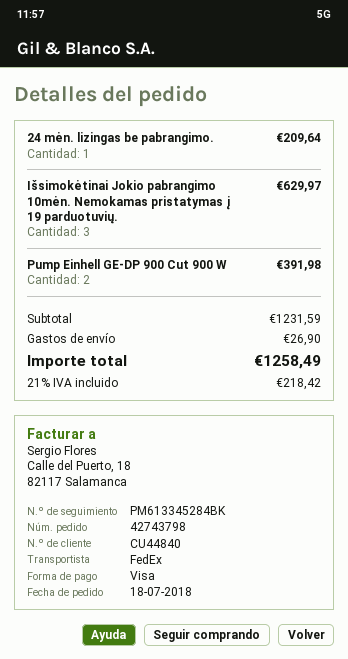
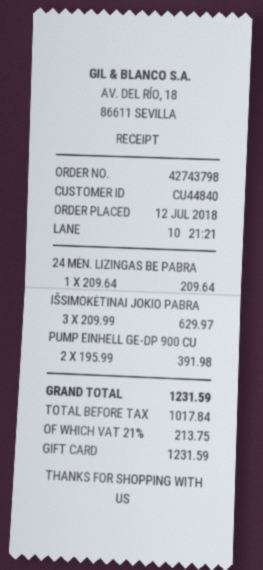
order date: 2018-07-18 -> 2018-07-12
payment method: Visa -> gift card
shipping: 26.90 -> none
tax: 21% = 218.42 -> 21% = 213.75
total: 1258.49 -> 1231.59

